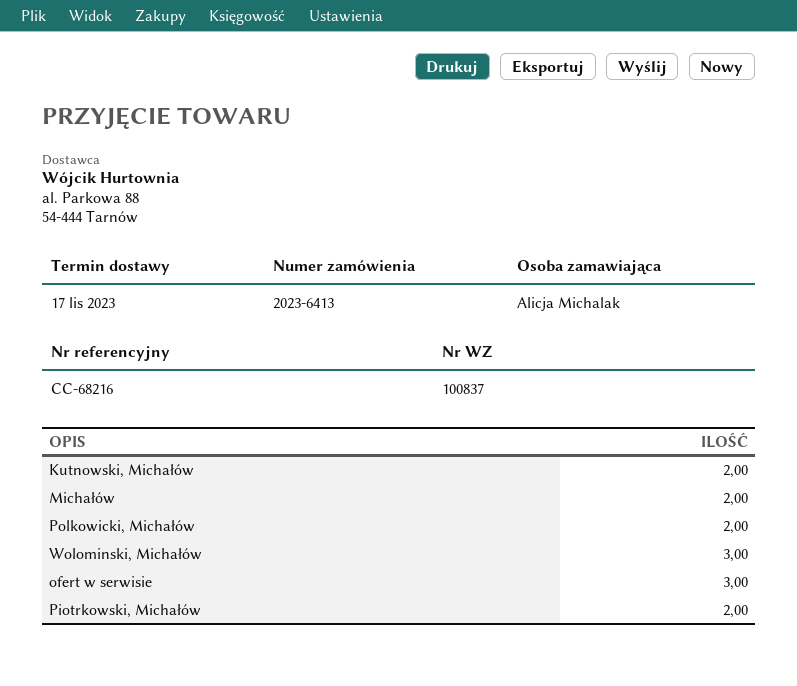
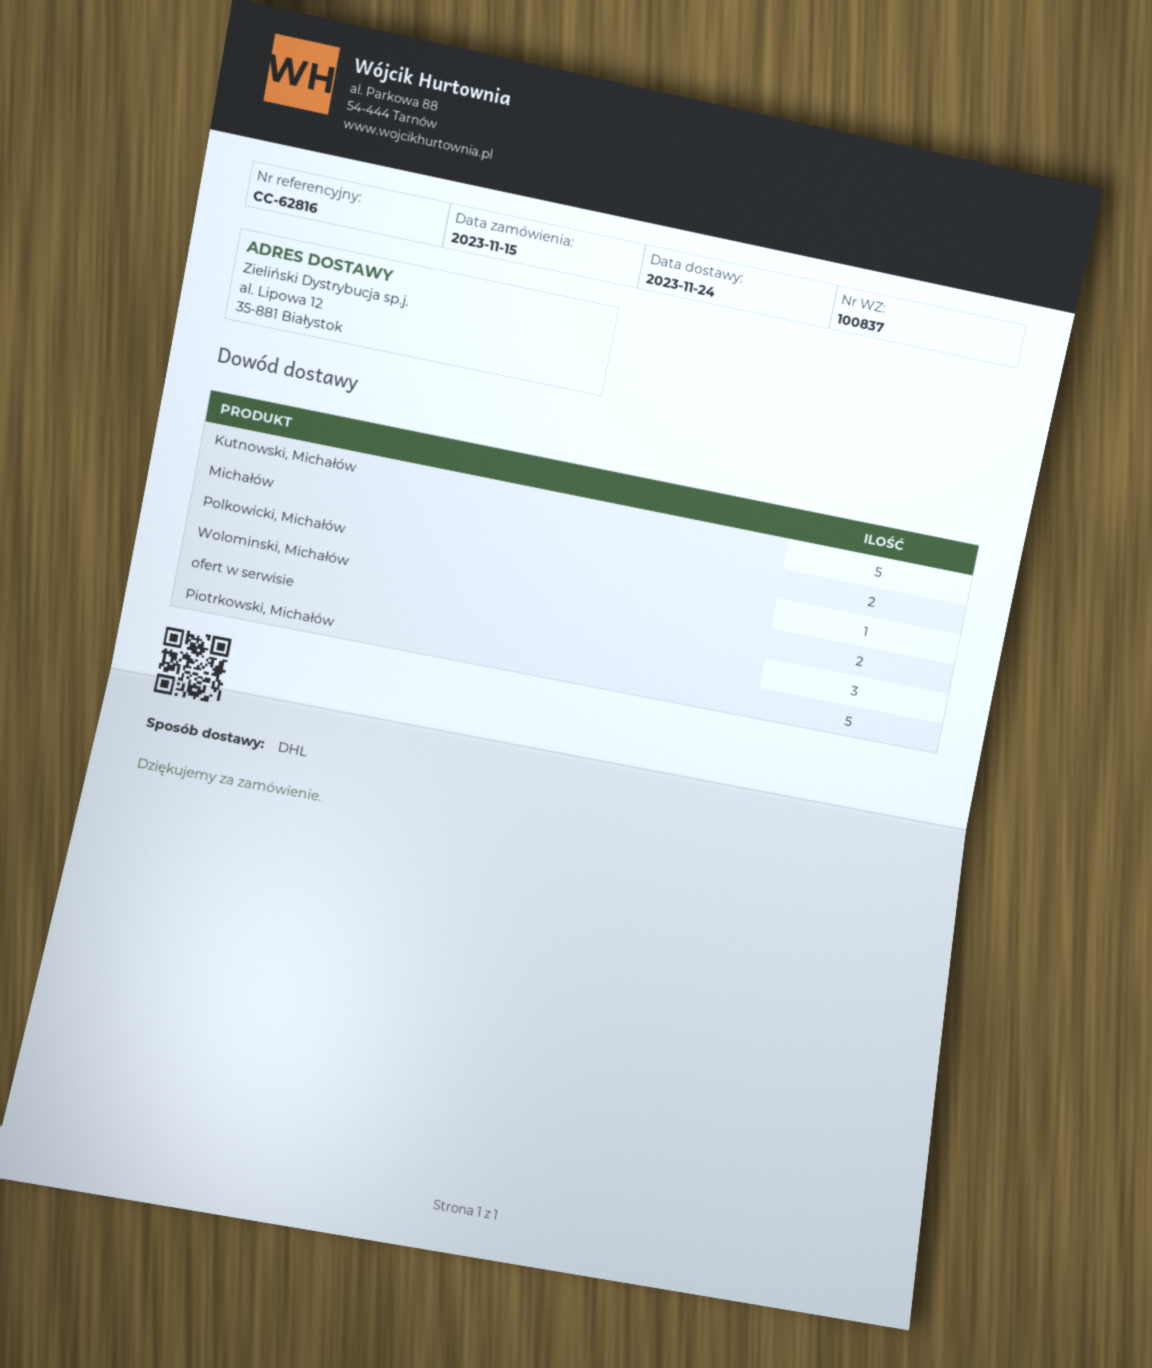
delivery date: 2023-11-17 -> 2023-11-24
reference: CC-68216 -> CC-62816
Kutnowski, Michałów: 2 -> 5
Polkowicki, Michałów: 2 -> 1
Wolominski, Michałów: 3 -> 2
Piotrkowski, Michałów: 2 -> 5

